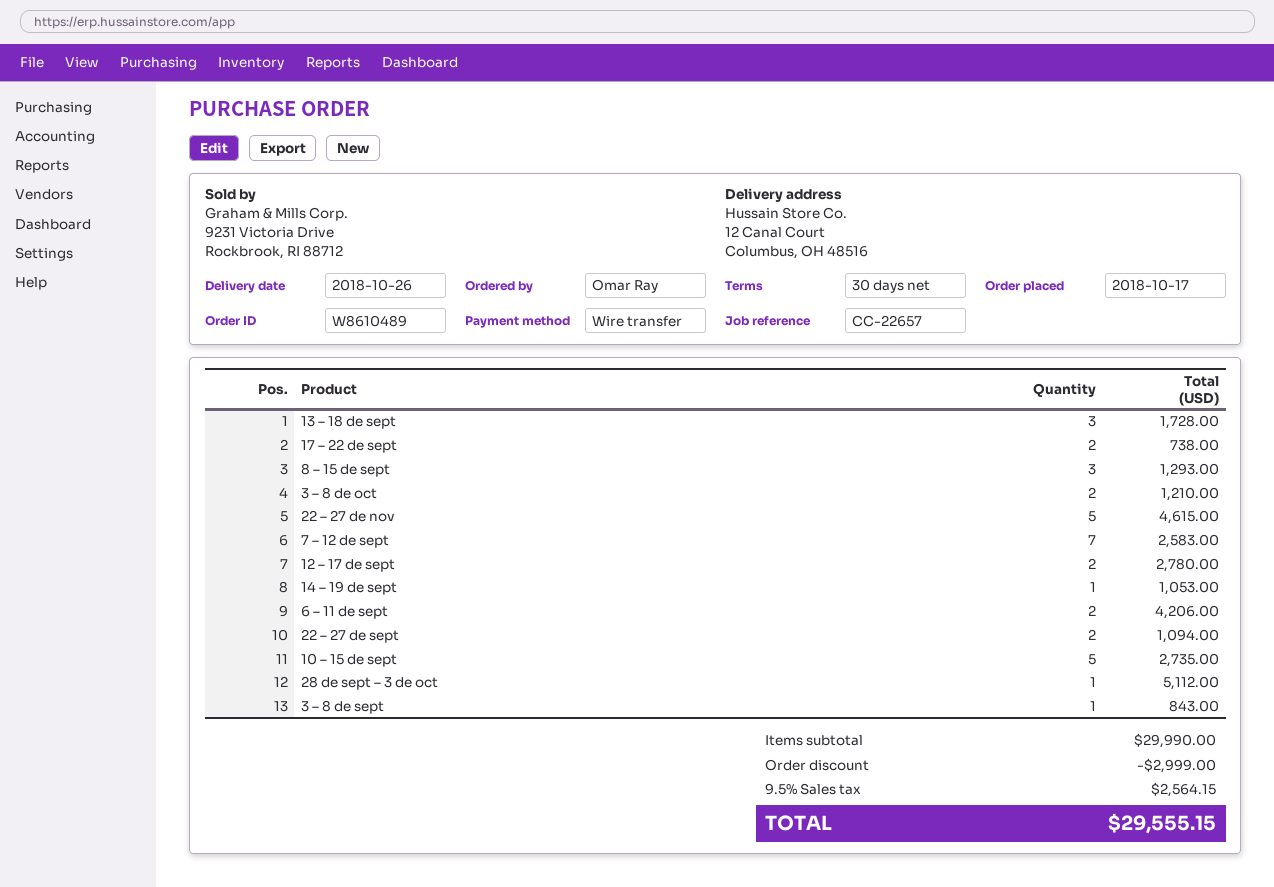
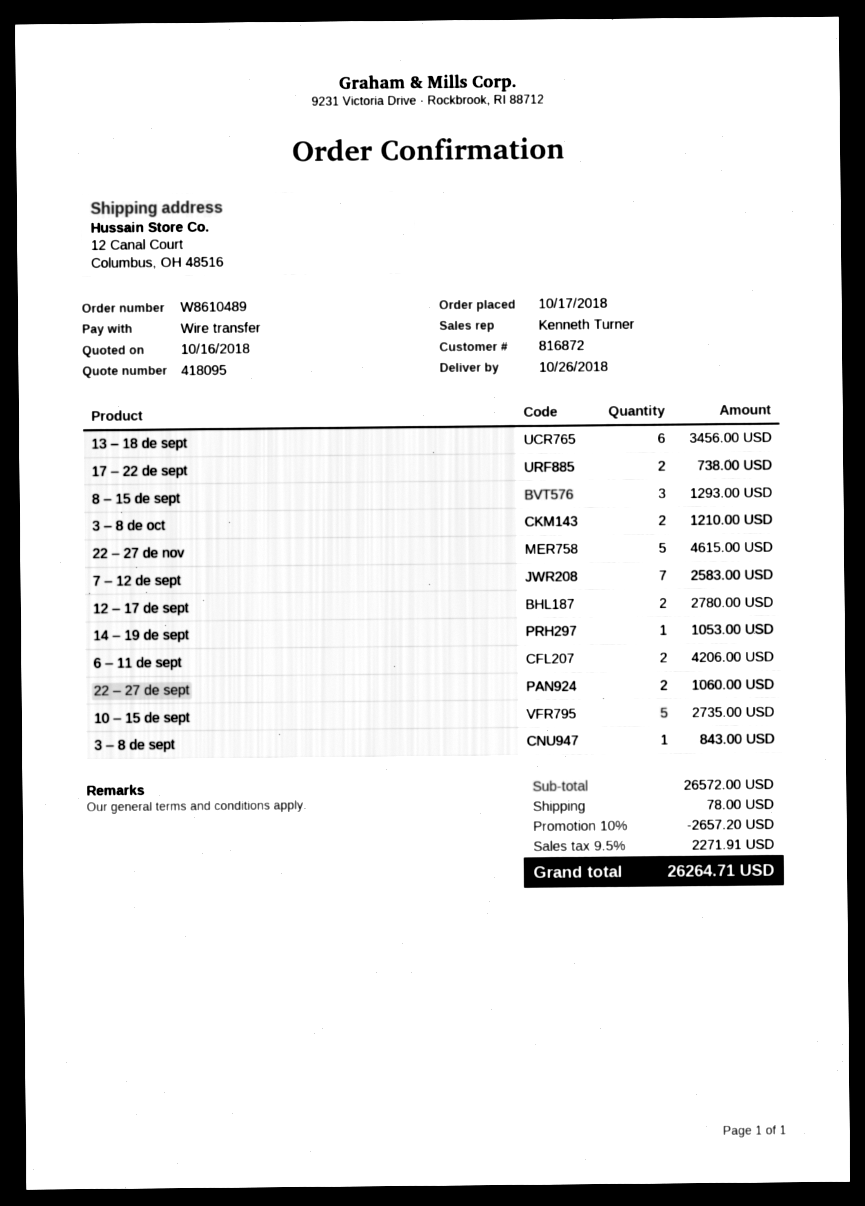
13 – 18 de sept: 3 for 1728.00 -> 6 for 3456.00
22 – 27 de sept: 2 for 1094.00 -> 2 for 1060.00
28 de sept – 3 de oct: 1 for 5112.00 -> none
subtotal: 29990.00 -> 26572.00
discount: 2999.00 -> 2657.20
shipping: none -> 78.00
tax: 9.5% = 2564.15 -> 9.5% = 2271.91
total: 29555.15 -> 26264.71

